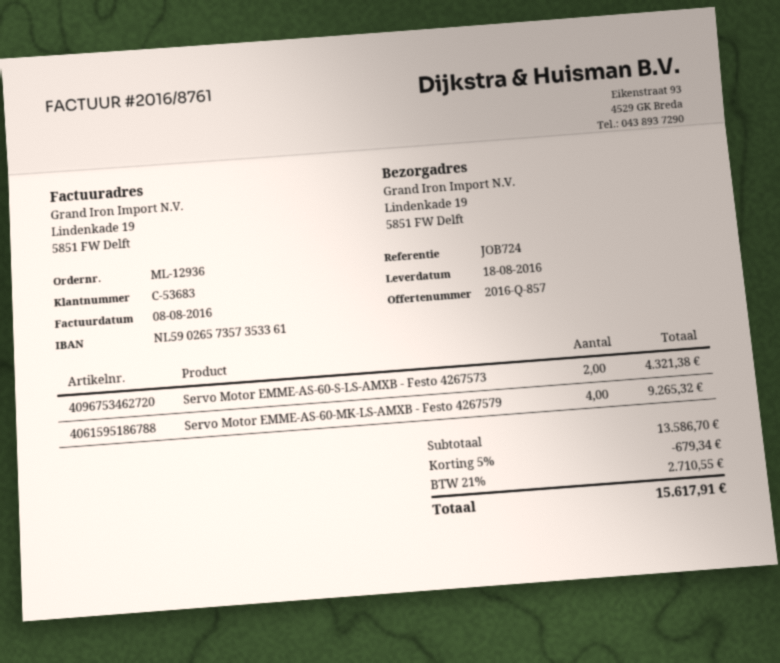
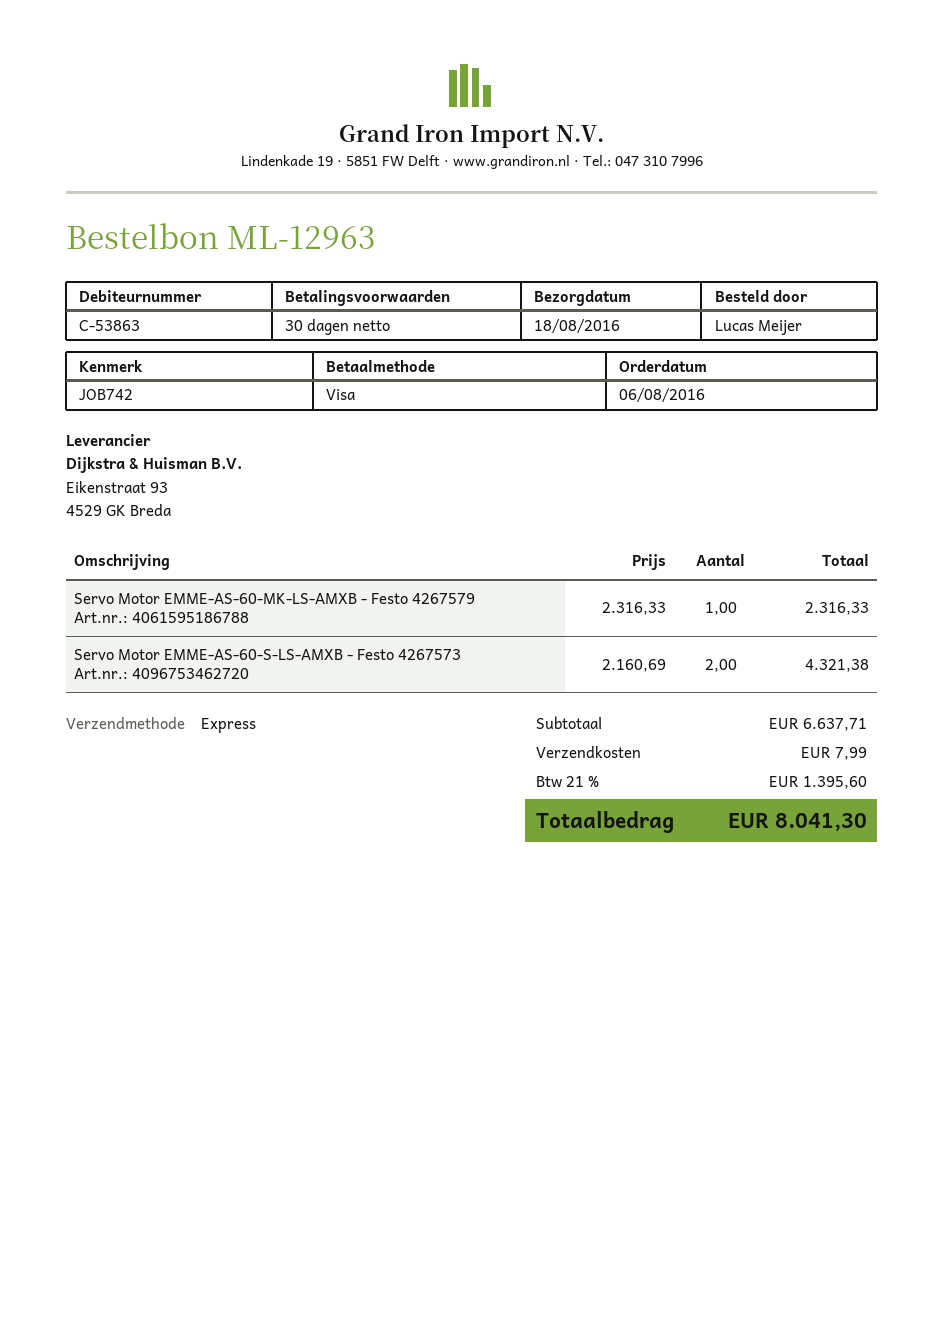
order number: ML-12936 -> ML-12963
customer number: C-53683 -> C-53863
reference: JOB724 -> JOB742
Servo Motor EMME-AS-60-MK-LS-AMXB - Festo 4267579: 4 for 9265.32 -> 1 for 2316.33
subtotal: 13586.70 -> 6637.71
discount: 5% = 679.34 -> none
shipping: none -> 7.99
tax: 21% = 2710.55 -> 21% = 1395.60
total: 15617.91 -> 8041.30

